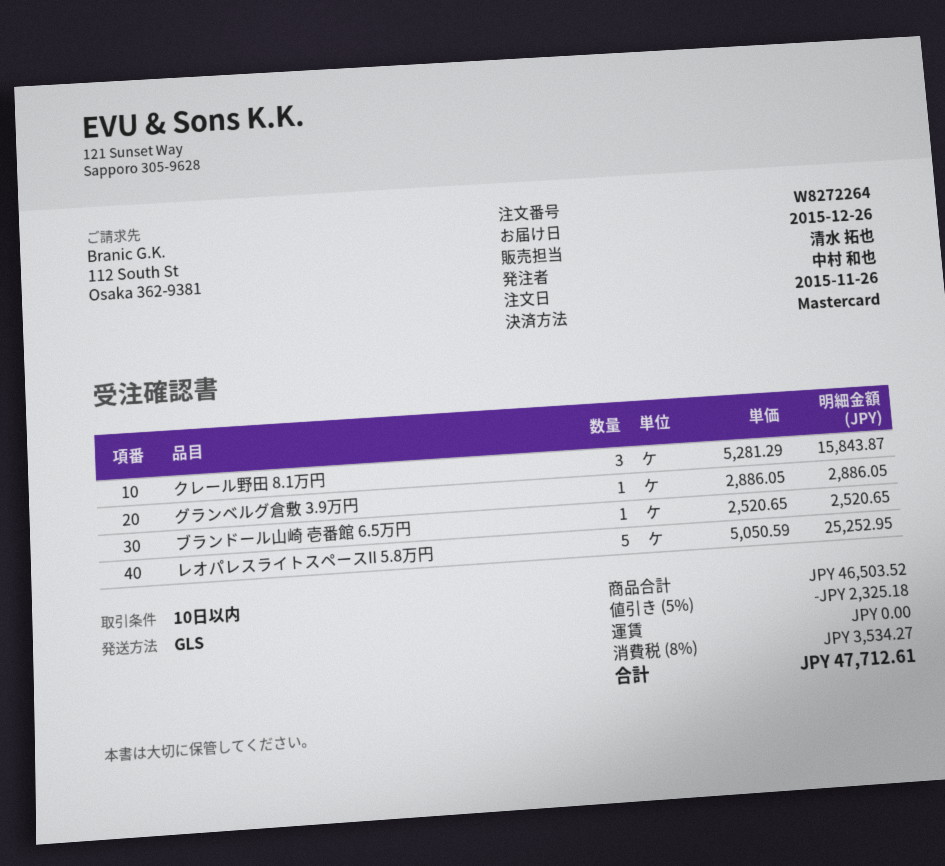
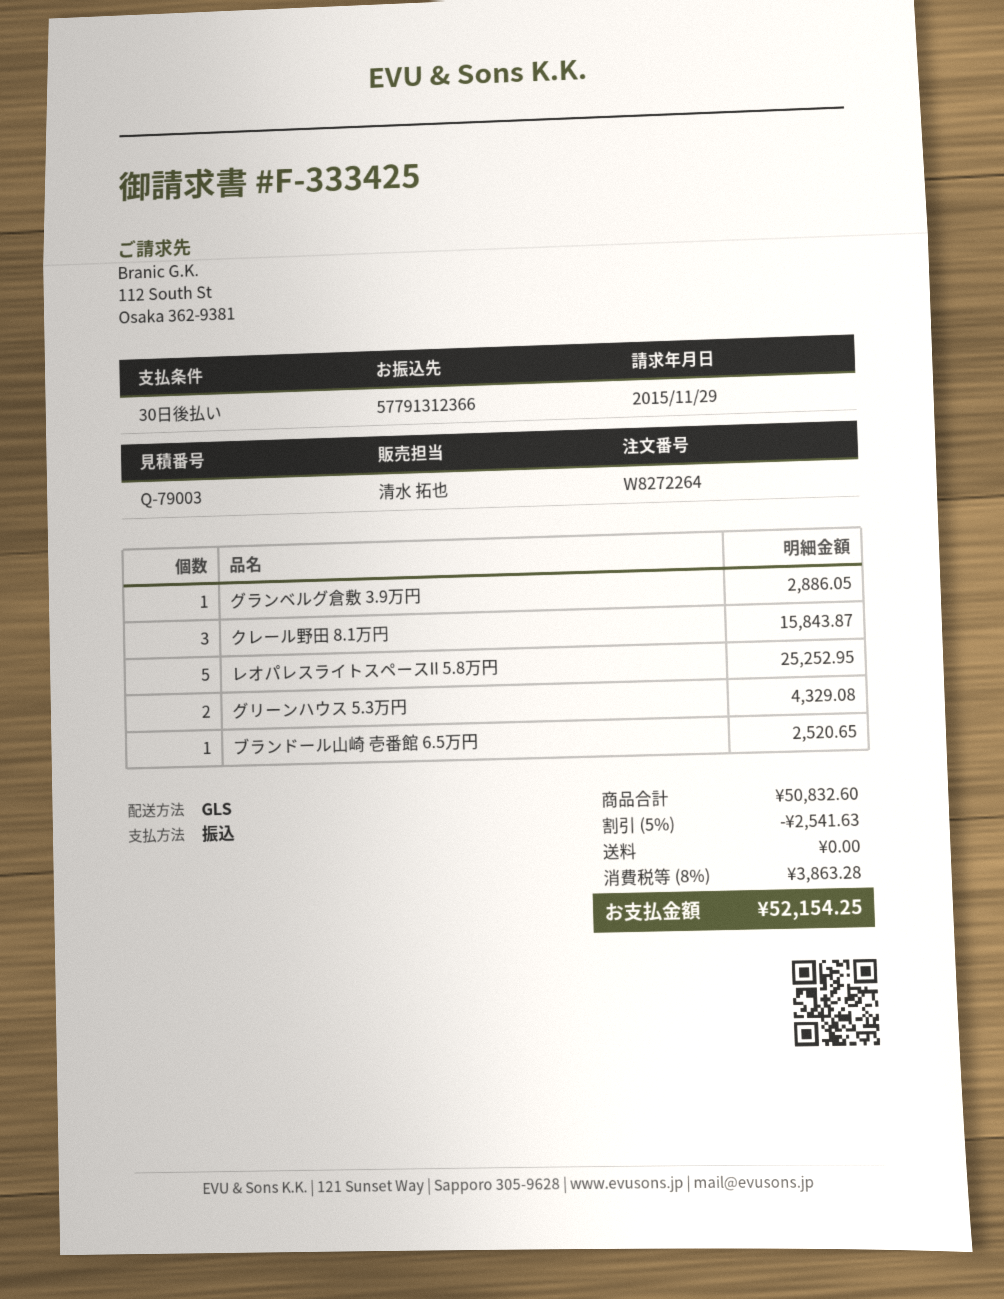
payment terms: 10 days -> 30 days
payment method: Mastercard -> bank transfer
グリーンハウス 5.3万円: none -> 2 for 4329.08
subtotal: 46503.52 -> 50832.60
discount: 5% = 2325.18 -> 5% = 2541.63
tax: 8% = 3534.27 -> 8% = 3863.28
total: 47712.61 -> 52154.25

